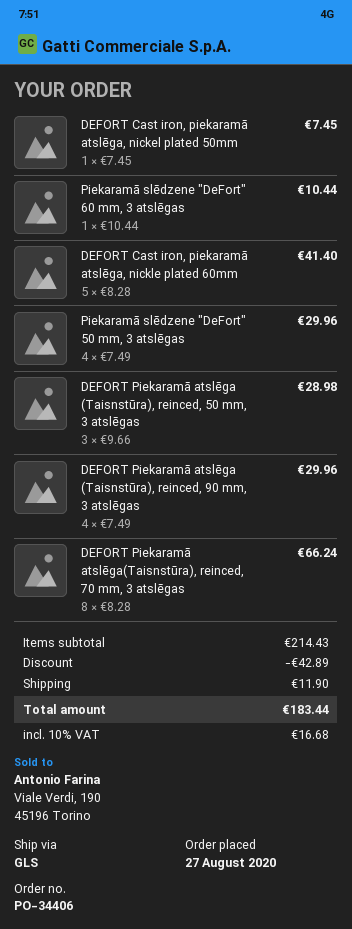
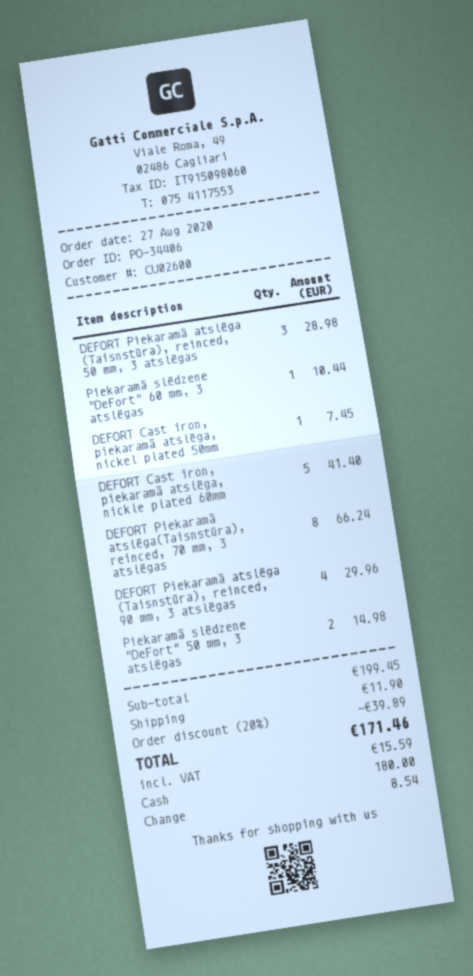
Piekaramā slēdzene "DeFort" 50 mm, 3 atslēgas: 4 for 29.96 -> 2 for 14.98
subtotal: 214.43 -> 199.45
discount: 42.89 -> 39.89
tax: 16.68 -> 15.59
total: 183.44 -> 171.46

